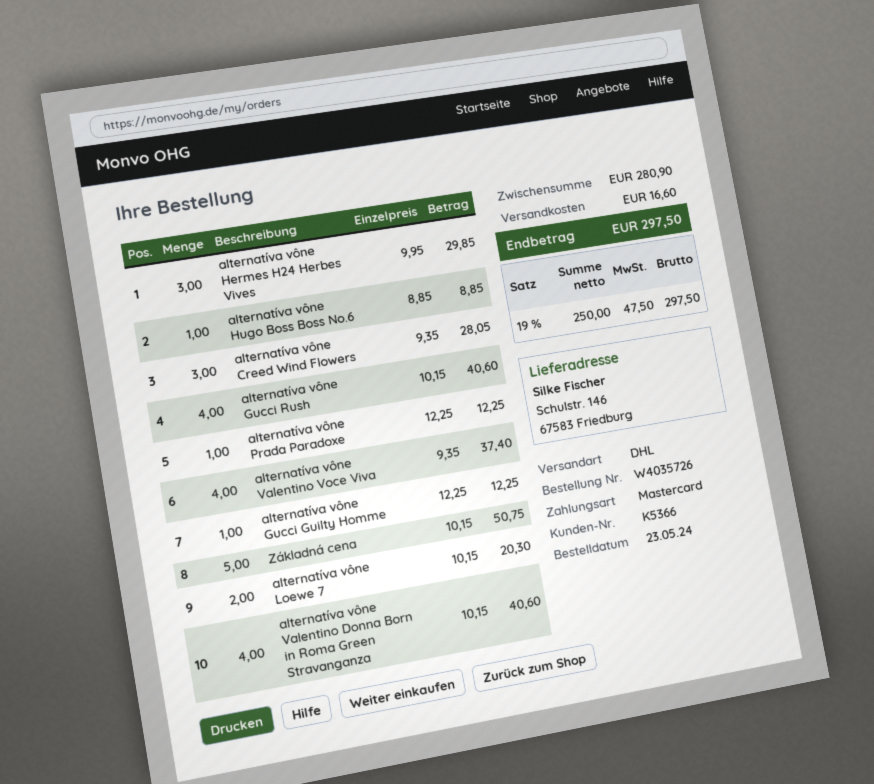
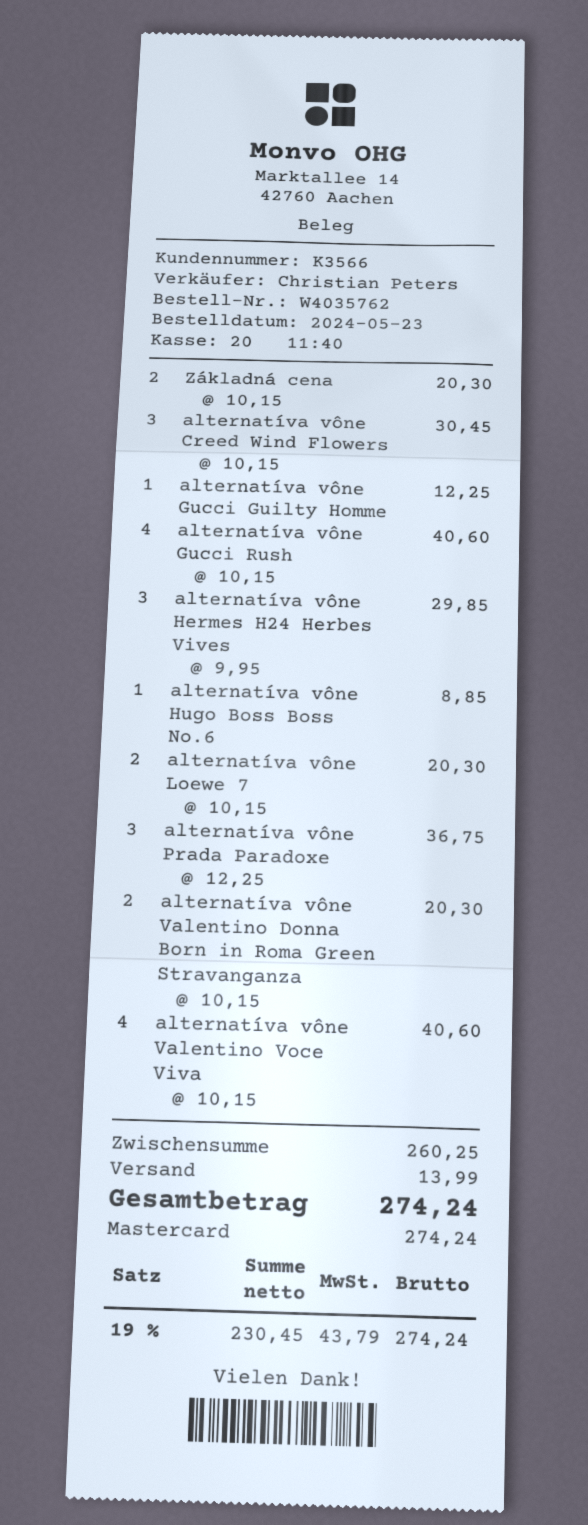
order number: W4035726 -> W4035762
customer number: K5366 -> K3566
alternatíva vône Creed Wind Flowers: 3 x 9.35 = 28.05 -> 3 x 10.15 = 30.45
alternatíva vône Prada Paradoxe: 1 x 12.25 = 12.25 -> 3 x 12.25 = 36.75
alternatíva vône Valentino Voce Viva: 4 x 9.35 = 37.40 -> 4 x 10.15 = 40.60
Základná cena: 5 x 10.15 = 50.75 -> 2 x 10.15 = 20.30
alternatíva vône Valentino Donna Born in Roma Green Stravanganza: 4 x 10.15 = 40.60 -> 2 x 10.15 = 20.30
subtotal: 280.90 -> 260.25
shipping: 16.60 -> 13.99
net: 250.00 -> 230.45
tax: 19% = 47.50 -> 19% = 43.79
total: 297.50 -> 274.24

